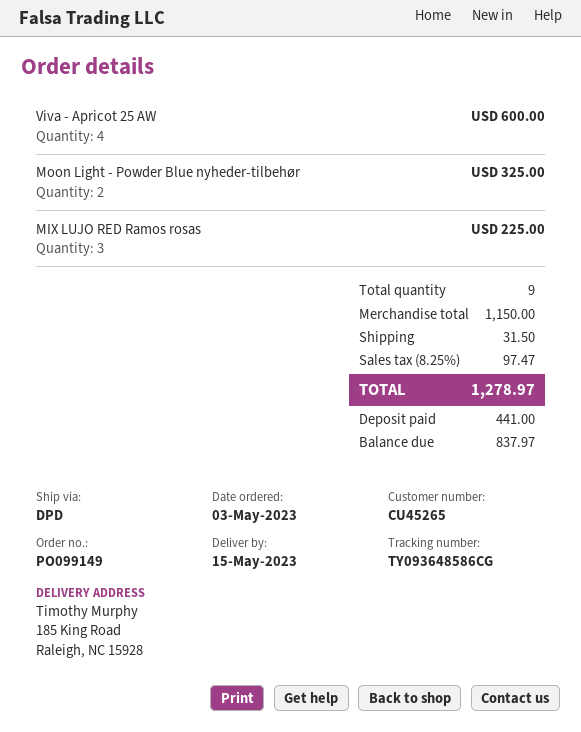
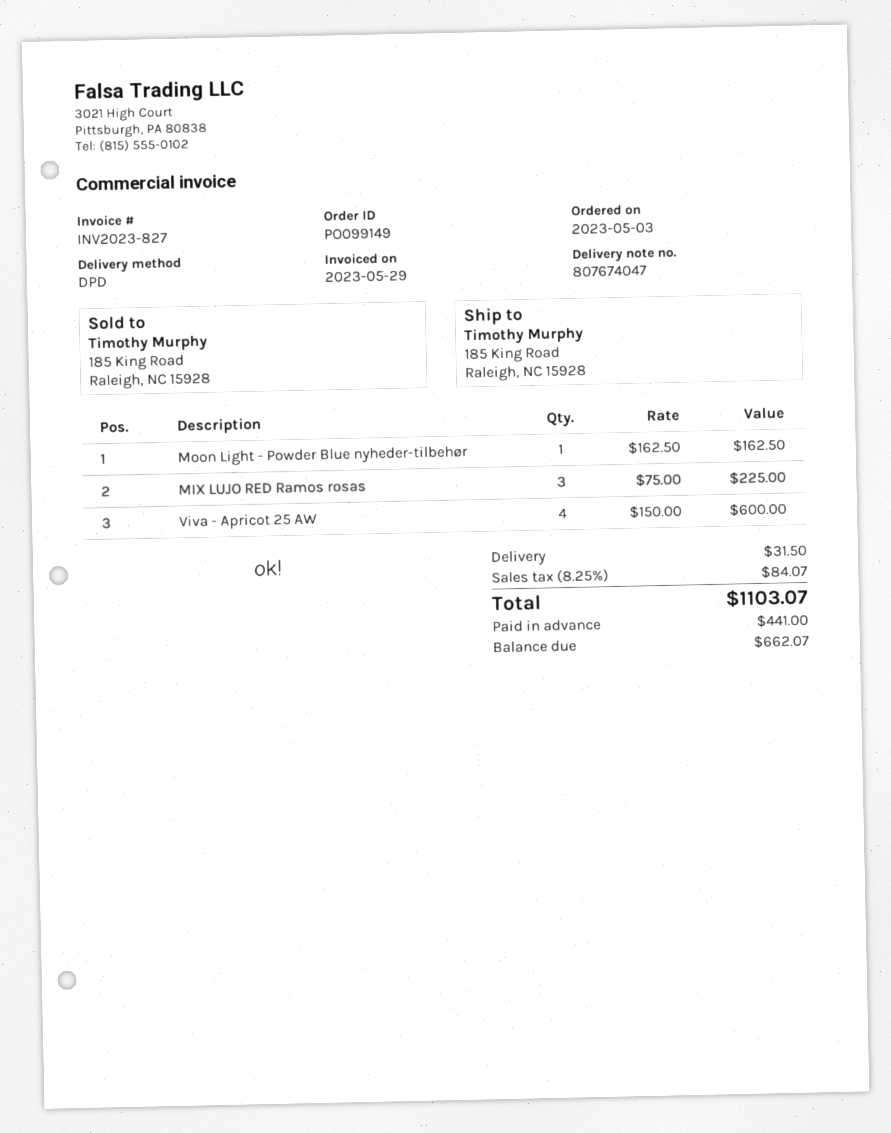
Moon Light - Powder Blue nyheder-tilbehør: 2 for 325.00 -> 1 for 162.50
tax: 8.25% = 97.47 -> 8.25% = 84.07
total: 1278.97 -> 1103.07
balance: 837.97 -> 662.07

